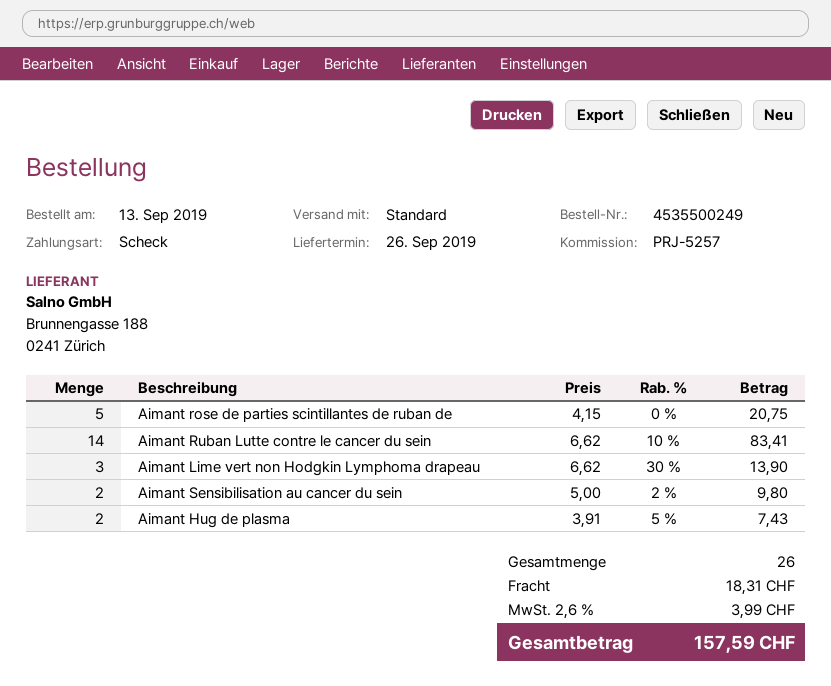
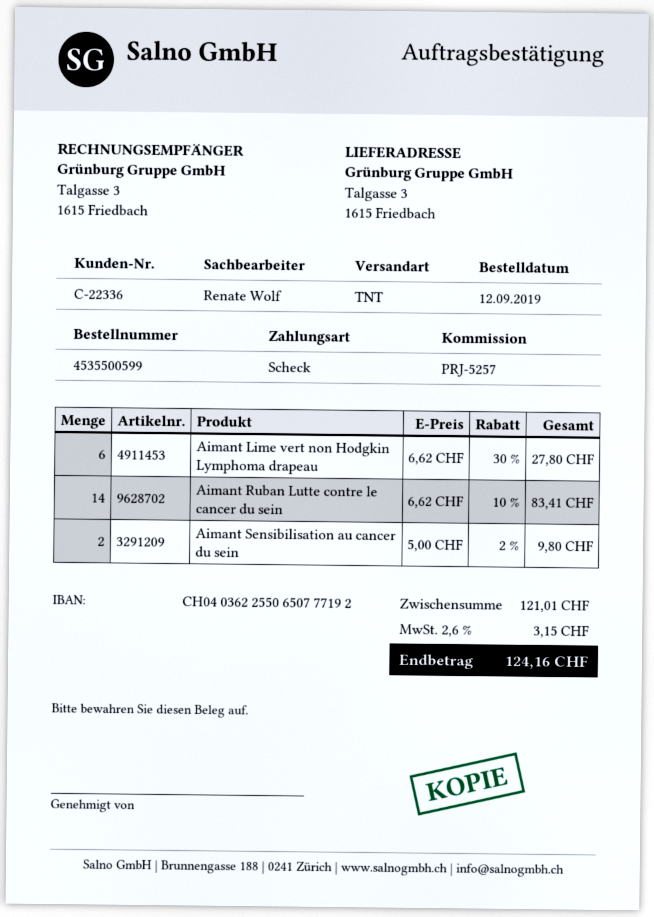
order number: 4535500249 -> 4535500599
order date: 2019-09-13 -> 2019-09-12
shipping method: standard -> TNT
Aimant rose de parties scintillantes de ruban de: 5 x 4.15 = 20.75 -> none
Aimant Lime vert non Hodgkin Lymphoma drapeau: 3 x 6.62 - 30% = 13.90 -> 6 x 6.62 - 30% = 27.80
Aimant Hug de plasma: 2 x 3.91 - 5% = 7.43 -> none
shipping: 18.31 -> none
tax: 2.6% = 3.99 -> 2.6% = 3.15
total: 157.59 -> 124.16

